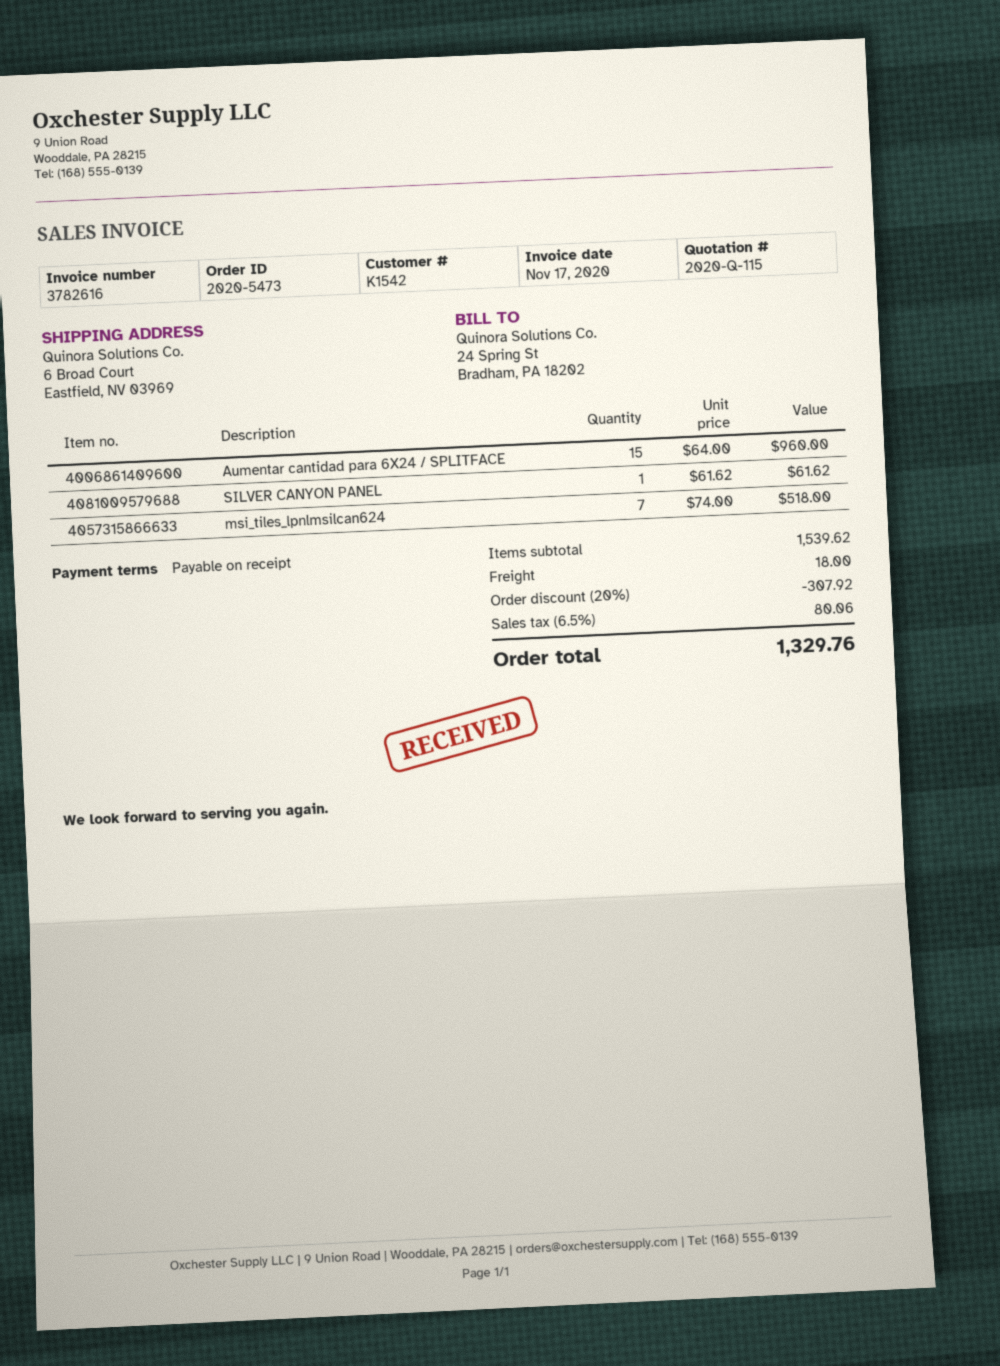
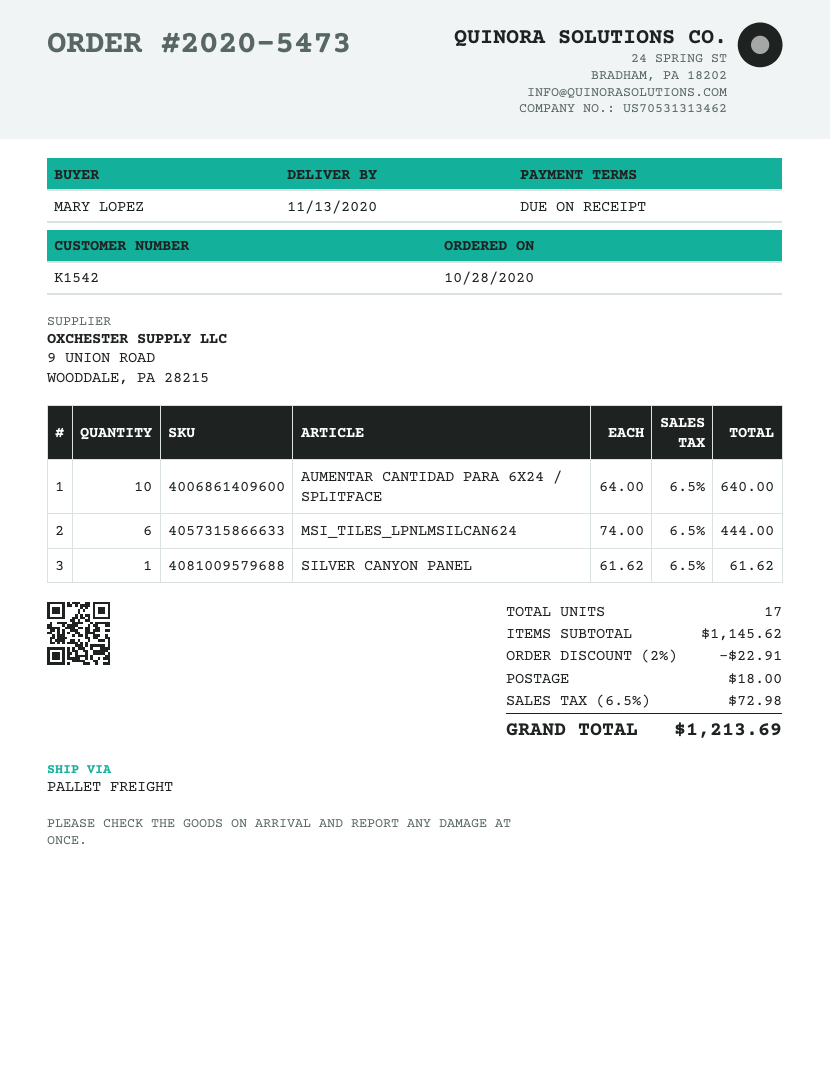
Aumentar cantidad para 6X24 / SPLITFACE: 15 x 64.00 = 960.00 -> 10 x 64.00 = 640.00
msi_tiles_lpnlmsilcan624: 7 x 74.00 = 518.00 -> 6 x 74.00 = 444.00
subtotal: 1539.62 -> 1145.62
discount: 20% = 307.92 -> 2% = 22.91
tax: 6.5% = 80.06 -> 6.5% = 72.98
total: 1329.76 -> 1213.69

